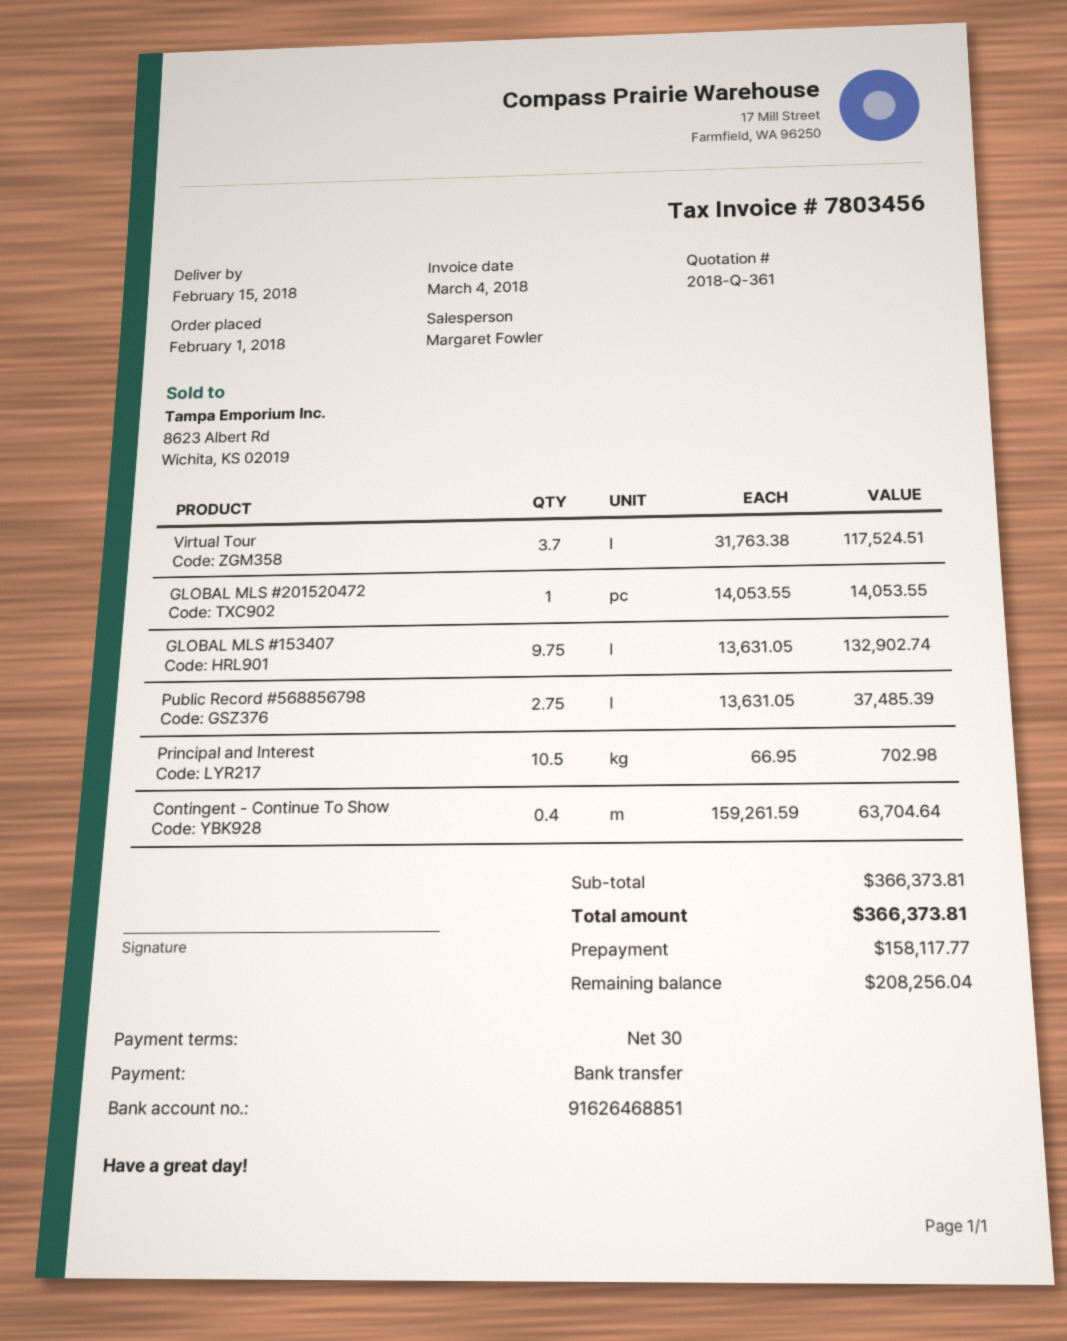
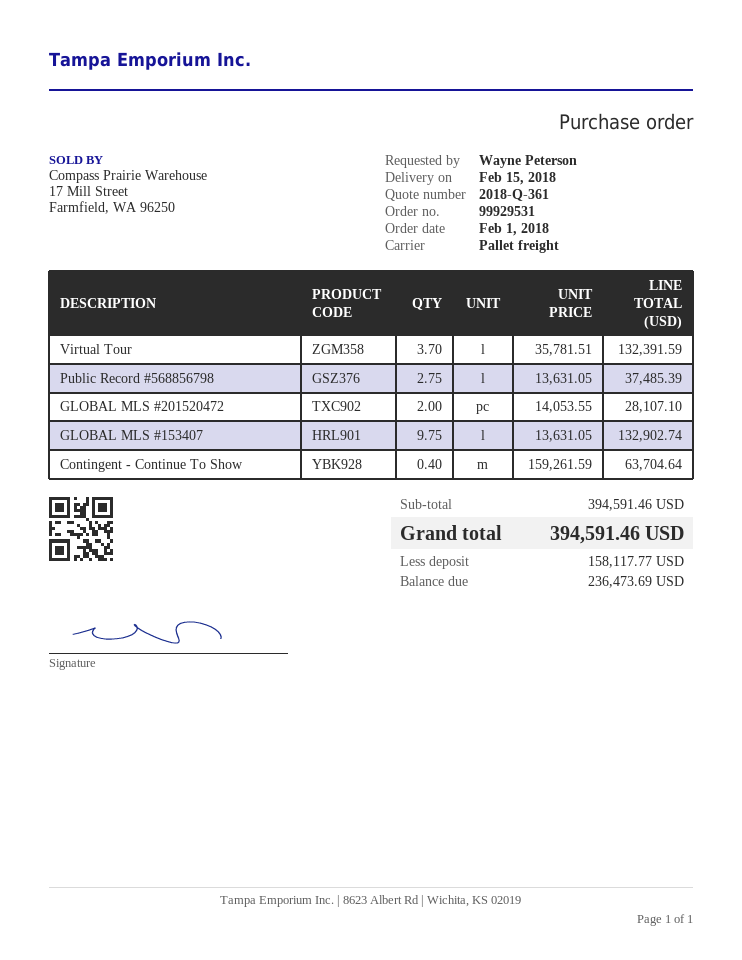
Virtual Tour: 3.7 x 31763.38 = 117524.51 -> 3.7 x 35781.51 = 132391.59
GLOBAL MLS #201520472: 1 x 14053.55 = 14053.55 -> 2 x 14053.55 = 28107.10
Principal and Interest: 10.5 x 66.95 = 702.98 -> none
subtotal: 366373.81 -> 394591.46
total: 366373.81 -> 394591.46
balance: 208256.04 -> 236473.69

